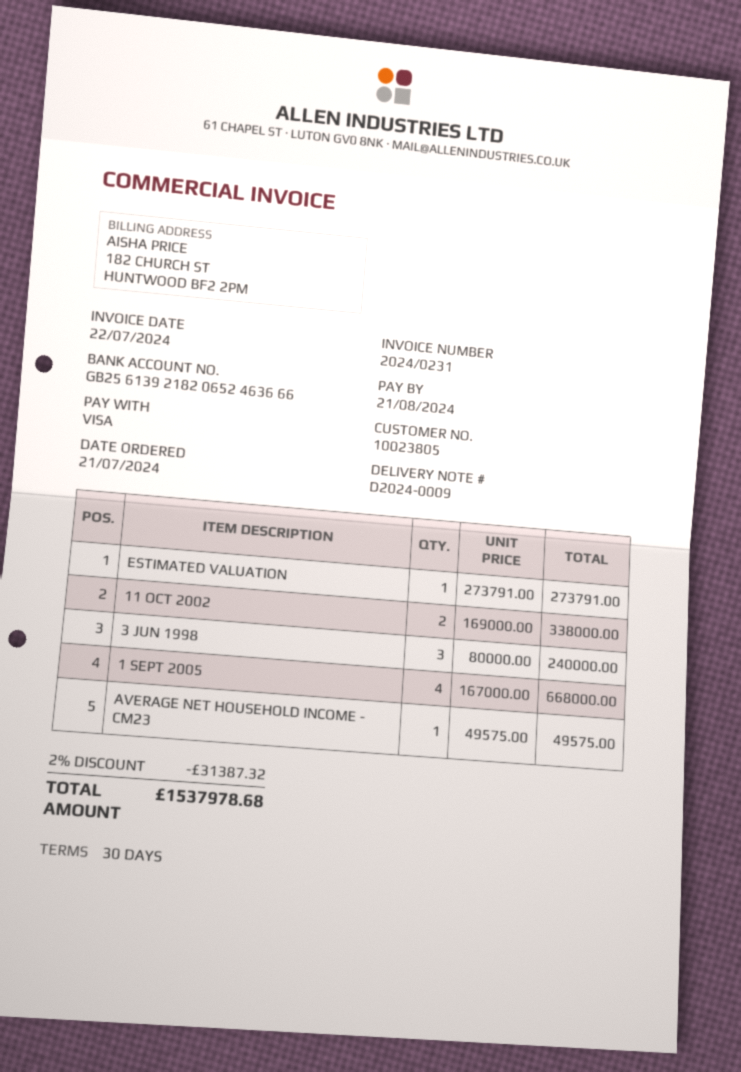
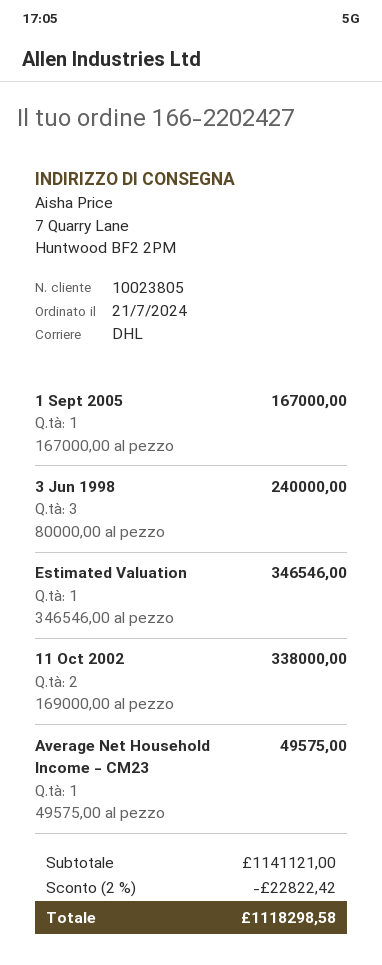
ESTIMATED VALUATION: 1 x 273791.00 = 273791.00 -> 1 x 346546.00 = 346546.00
1 SEPT 2005: 4 x 167000.00 = 668000.00 -> 1 x 167000.00 = 167000.00
discount: 2% = 31387.32 -> 2% = 22822.42
total: 1537978.68 -> 1118298.58

